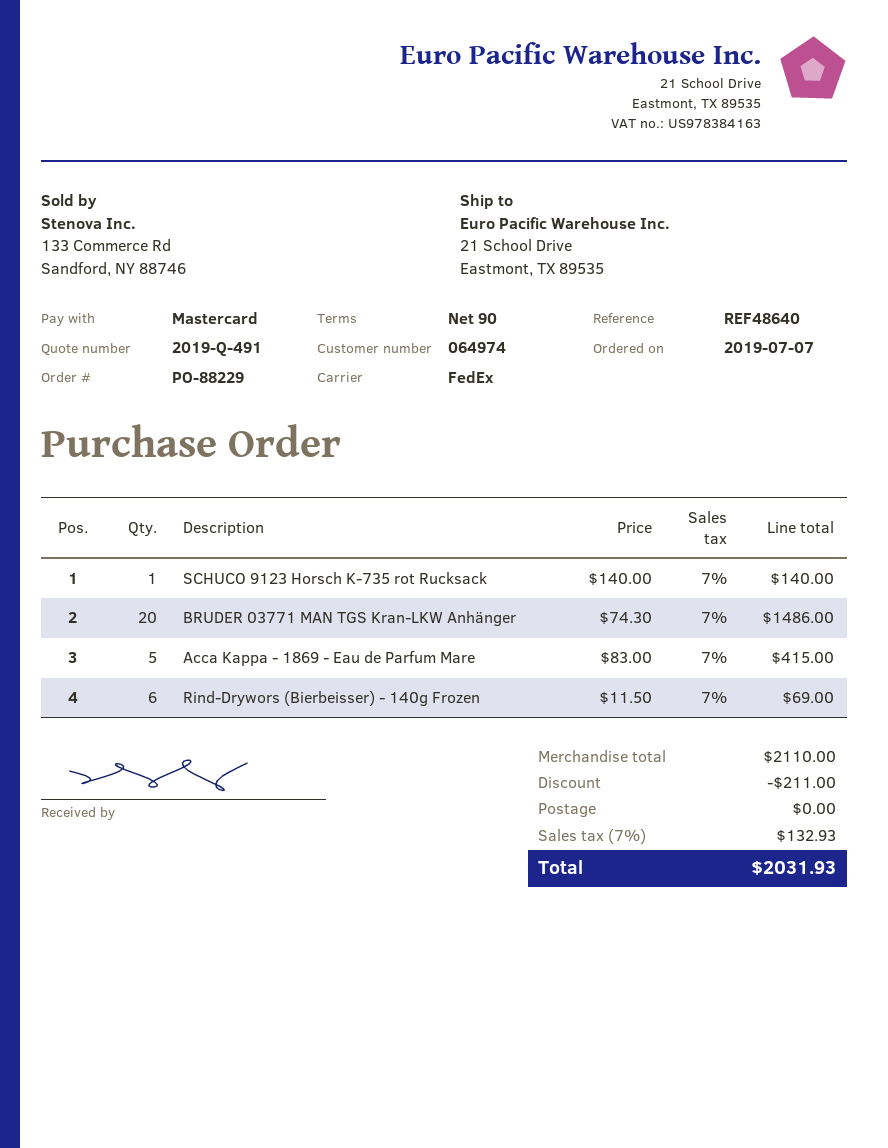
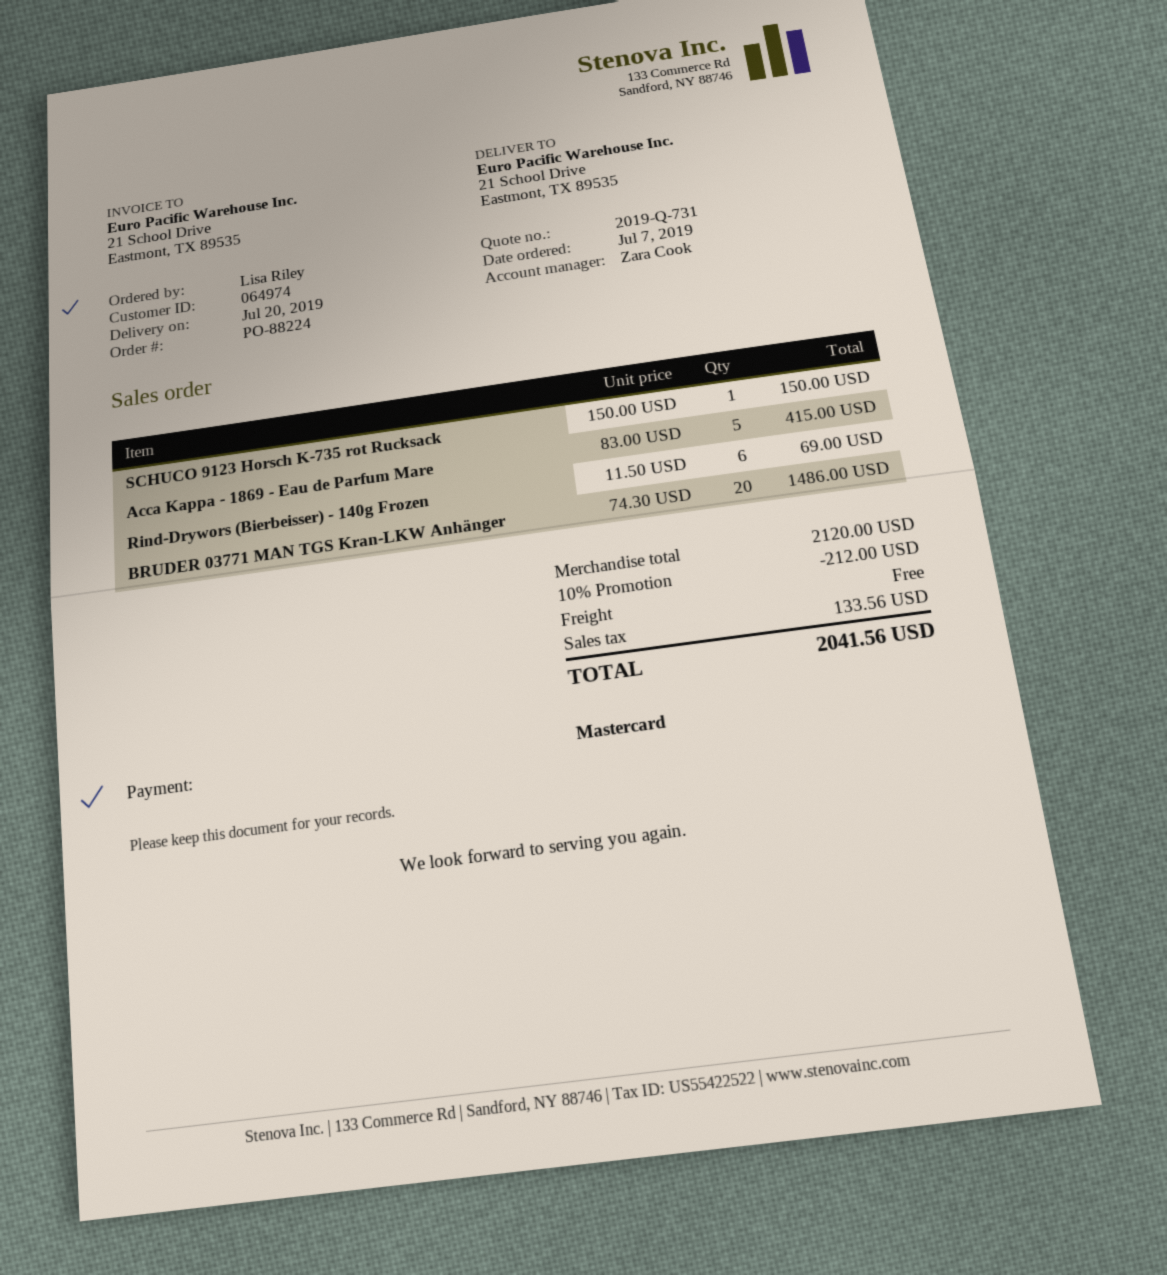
quote number: 2019-Q-491 -> 2019-Q-731
order number: PO-88229 -> PO-88224
SCHUCO 9123 Horsch K-735 rot Rucksack: 1 x 140.00 = 140.00 -> 1 x 150.00 = 150.00
subtotal: 2110.00 -> 2120.00
discount: 211.00 -> 212.00
tax: 132.93 -> 133.56
total: 2031.93 -> 2041.56

